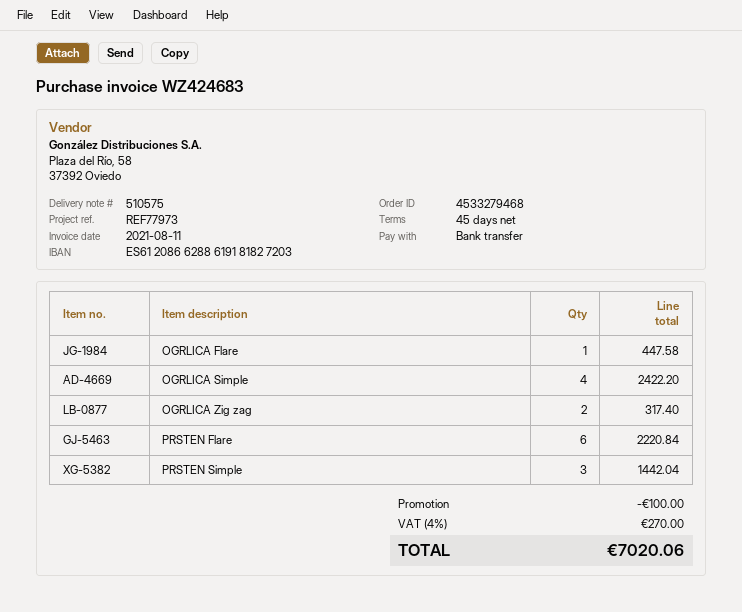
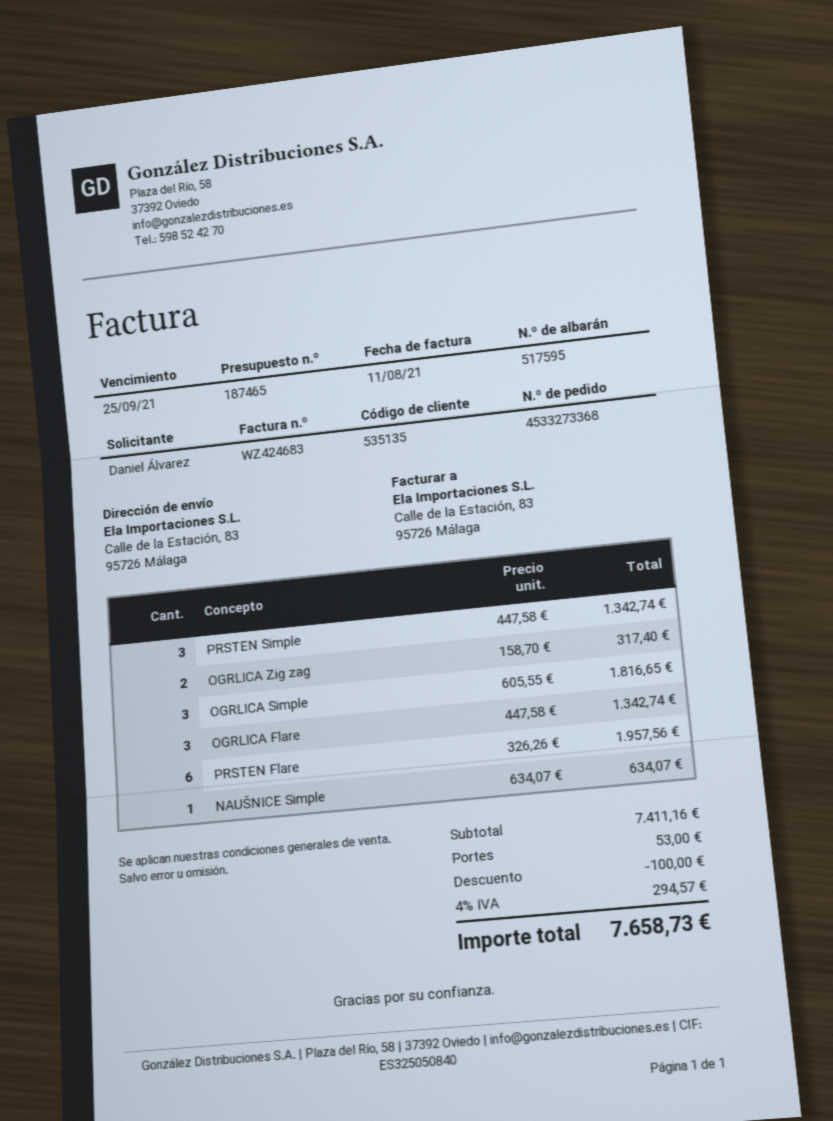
order number: 4533279468 -> 4533273368
delivery note number: 510575 -> 517595
OGRLICA Flare: 1 for 447.58 -> 3 for 1342.74
OGRLICA Simple: 4 for 2422.20 -> 3 for 1816.65
PRSTEN Flare: 6 for 2220.84 -> 6 for 1957.56
PRSTEN Simple: 3 for 1442.04 -> 3 for 1342.74
NAUŠNICE Simple: none -> 1 for 634.07
shipping: none -> 53.00
tax: 4% = 270.00 -> 4% = 294.57
total: 7020.06 -> 7658.73

